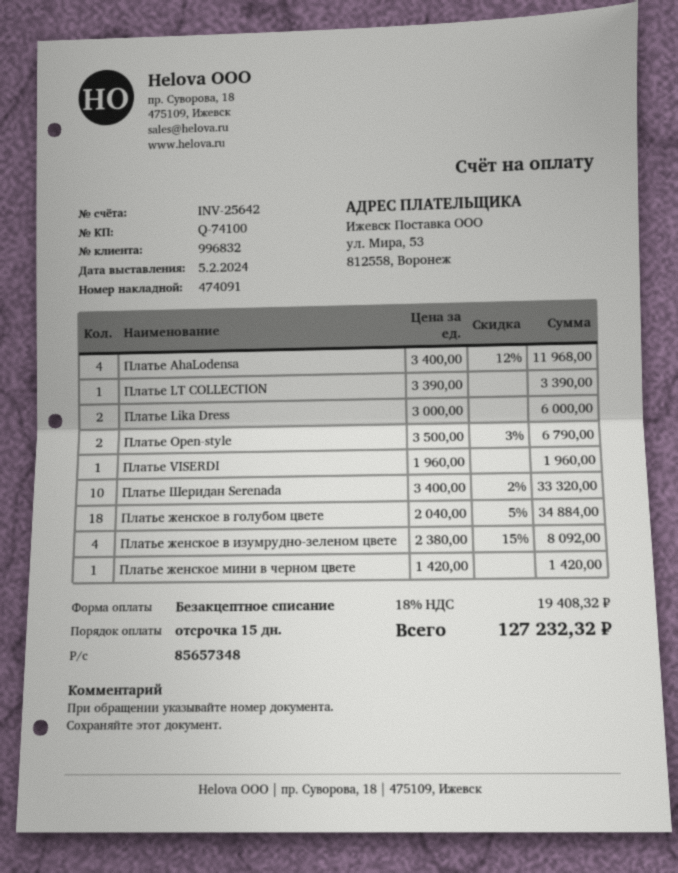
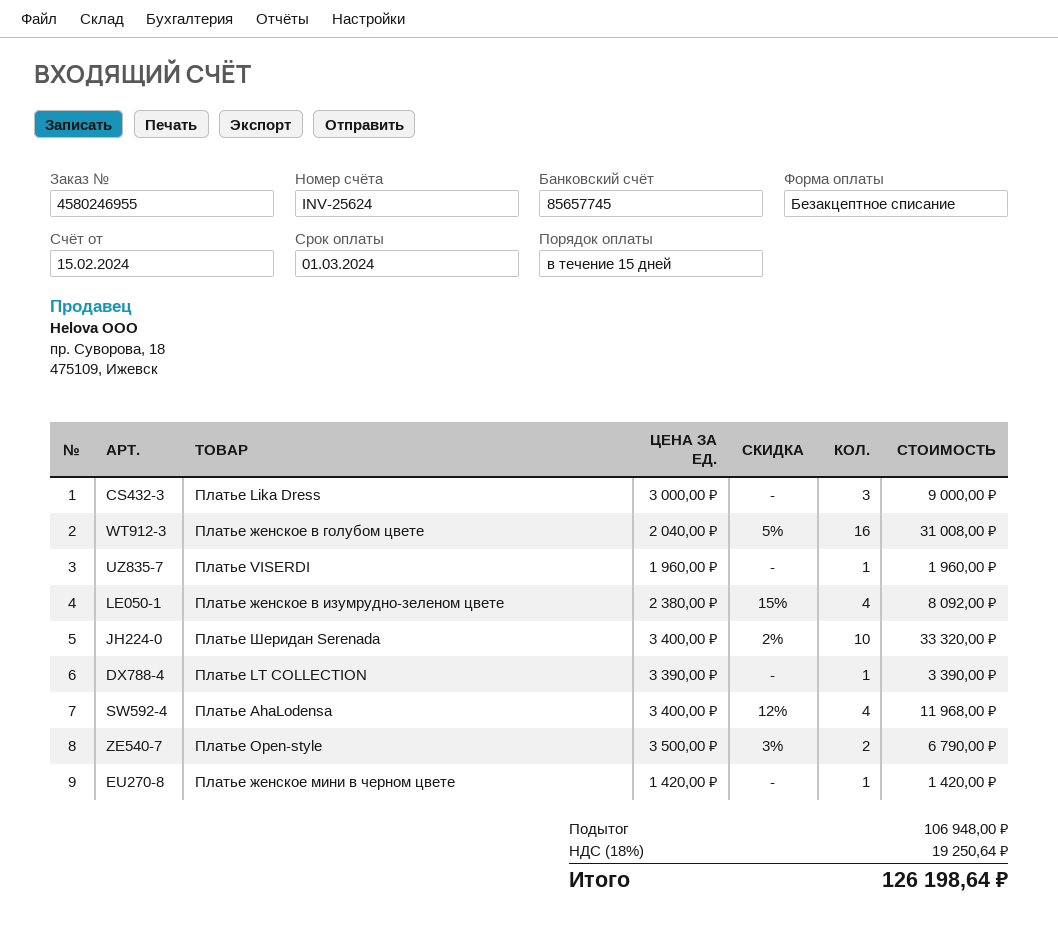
invoice number: INV-25642 -> INV-25624
invoice date: 2024-02-05 -> 2024-02-15
bank account: 85657348 -> 85657745
Платье Lika Dress: 2 x 3000.00 = 6000.00 -> 3 x 3000.00 = 9000.00
Платье женское в голубом цвете: 18 x 2040.00 - 5% = 34884.00 -> 16 x 2040.00 - 5% = 31008.00
tax: 18% = 19408.32 -> 18% = 19250.64
total: 127232.32 -> 126198.64

